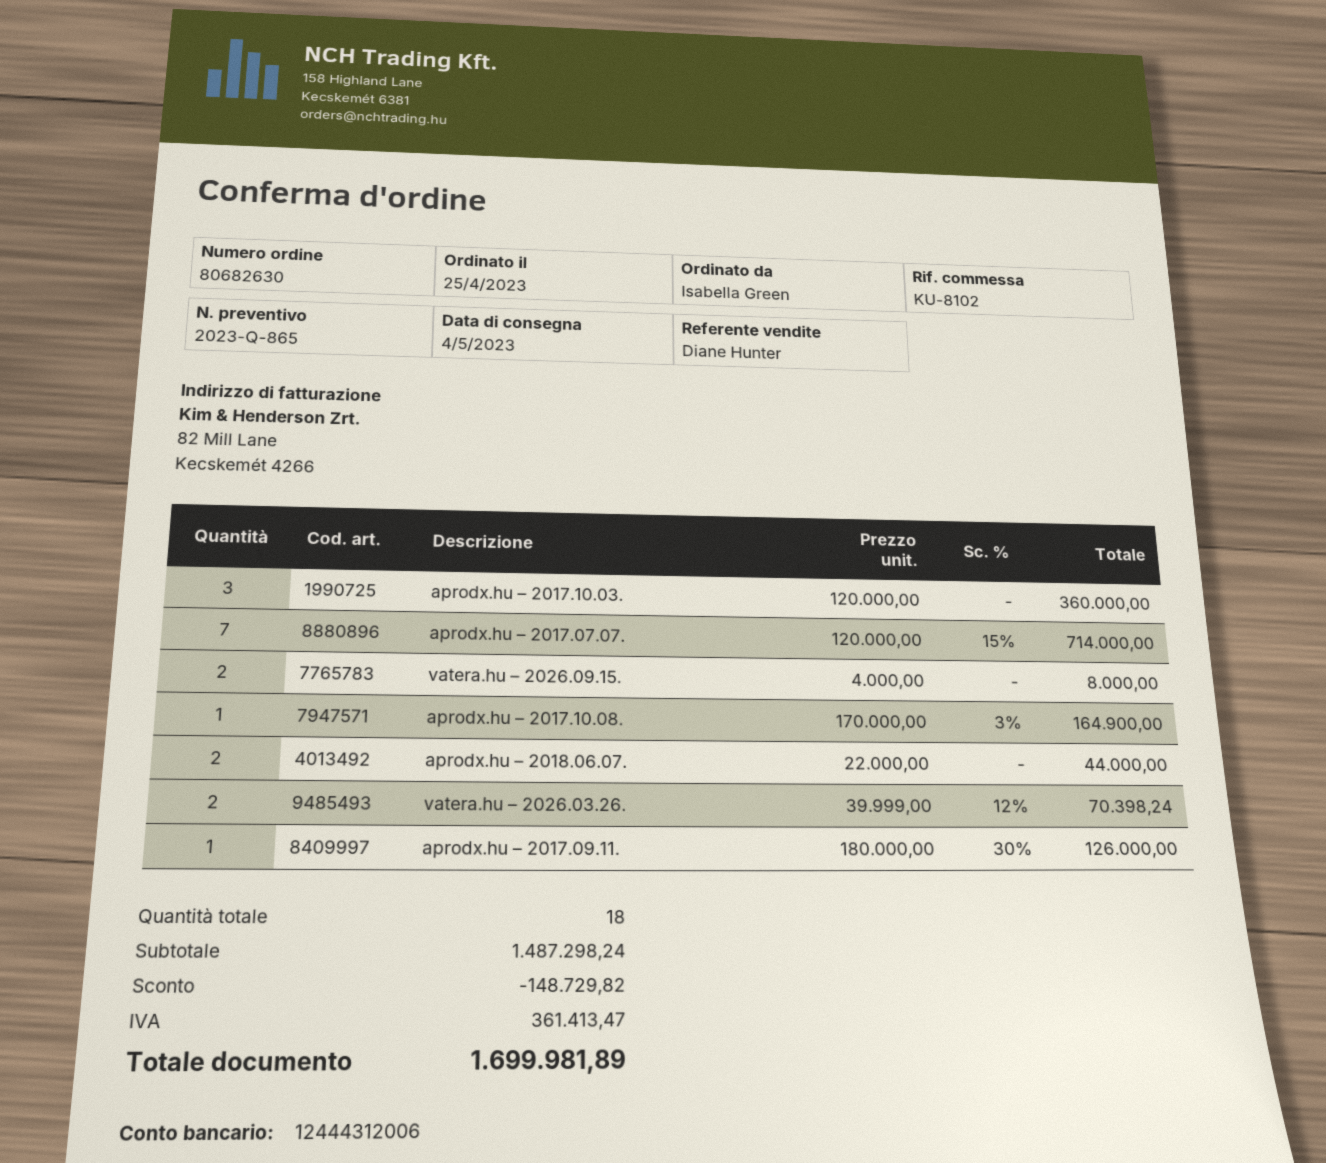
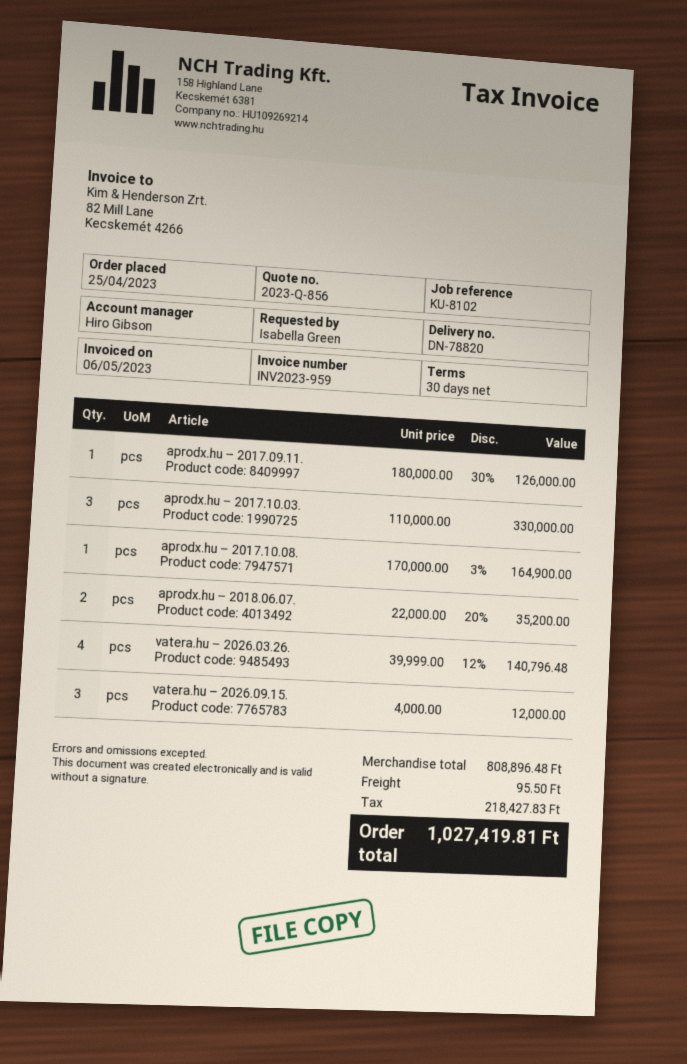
quote number: 2023-Q-865 -> 2023-Q-856
sales rep: Diane Hunter -> Hiro Gibson
aprodx.hu – 2017.10.03.: 3 x 120000.00 = 360000.00 -> 3 x 110000.00 = 330000.00
aprodx.hu – 2017.07.07.: 7 x 120000.00 - 15% = 714000.00 -> none
vatera.hu – 2026.09.15.: 2 x 4000.00 = 8000.00 -> 3 x 4000.00 = 12000.00
aprodx.hu – 2018.06.07.: 2 x 22000.00 = 44000.00 -> 2 x 22000.00 - 20% = 35200.00
vatera.hu – 2026.03.26.: 2 x 39999.00 - 12% = 70398.24 -> 4 x 39999.00 - 12% = 140796.48
subtotal: 1487298.24 -> 808896.48
discount: 148729.82 -> none
shipping: none -> 95.50
tax: 361413.47 -> 218427.83
total: 1699981.89 -> 1027419.81

